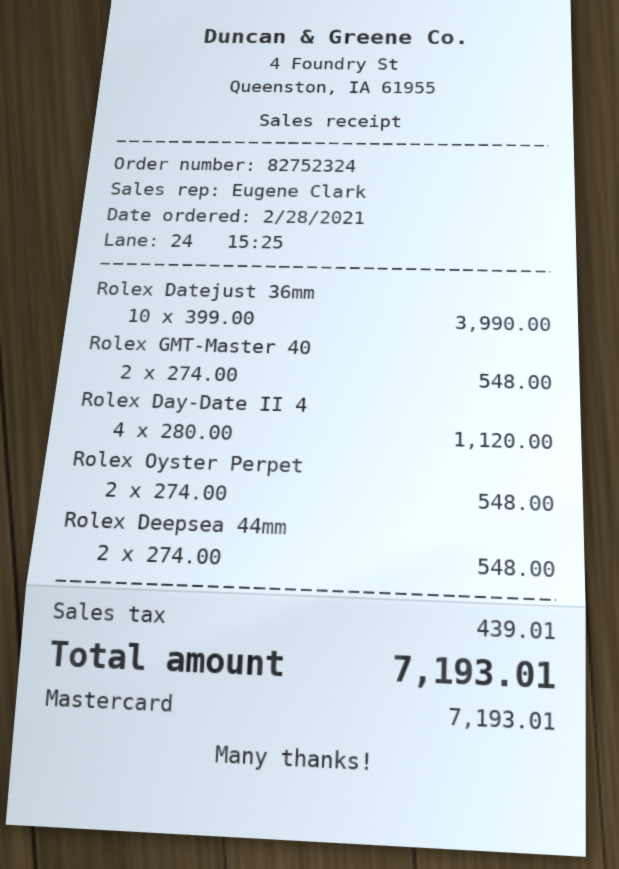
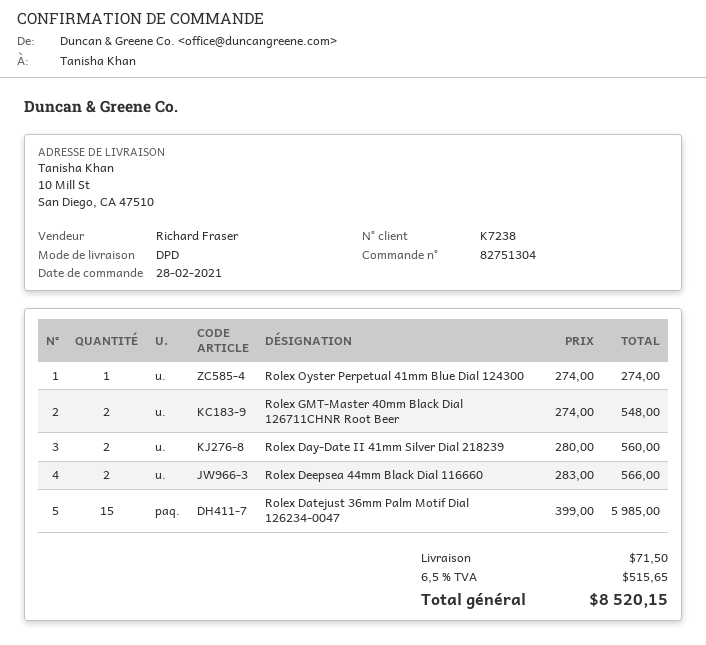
order number: 82752324 -> 82751304
sales rep: Eugene Clark -> Richard Fraser
Rolex Datejust 36mm: 10 x 399.00 = 3990.00 -> 15 x 399.00 = 5985.00
Rolex Day-Date II 4: 4 x 280.00 = 1120.00 -> 2 x 280.00 = 560.00
Rolex Oyster Perpet: 2 x 274.00 = 548.00 -> 1 x 274.00 = 274.00
Rolex Deepsea 44mm: 2 x 274.00 = 548.00 -> 2 x 283.00 = 566.00
shipping: none -> 71.50
tax: 439.01 -> 515.65
total: 7193.01 -> 8520.15

